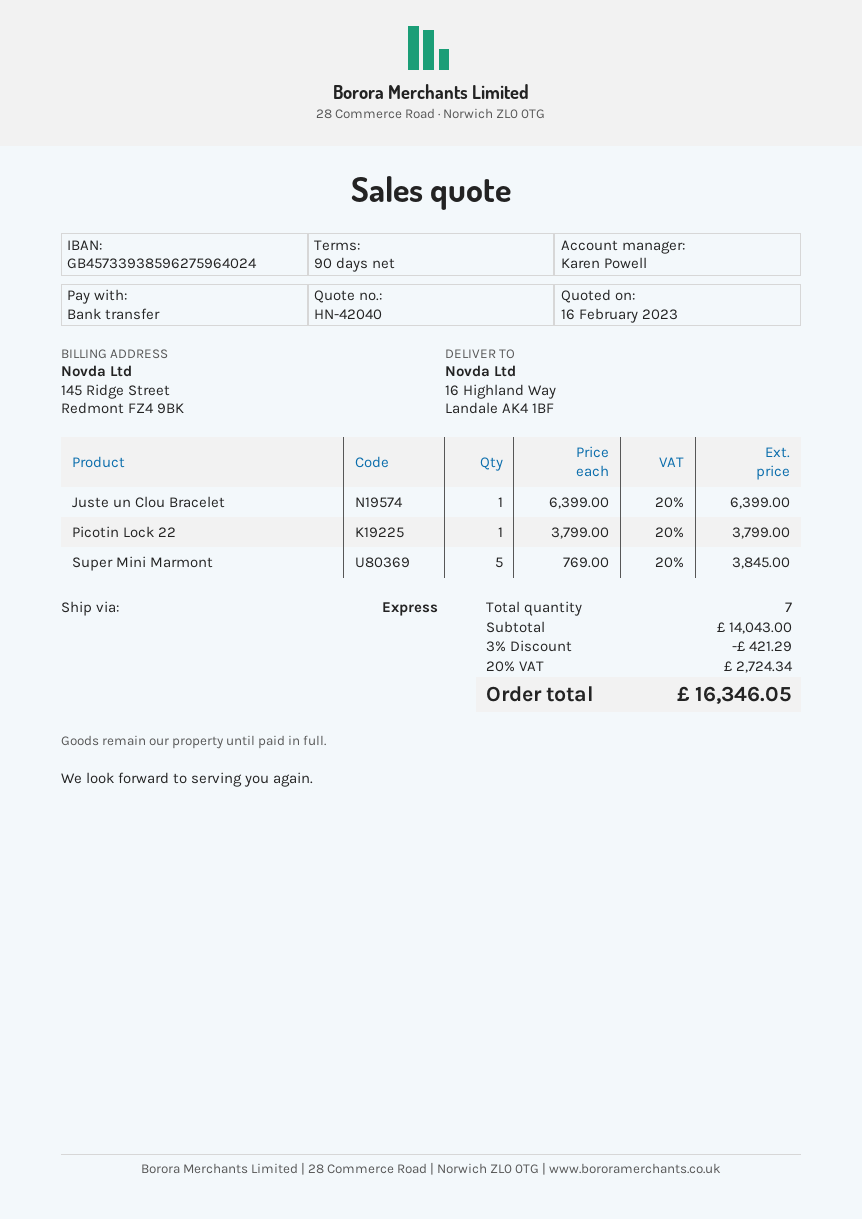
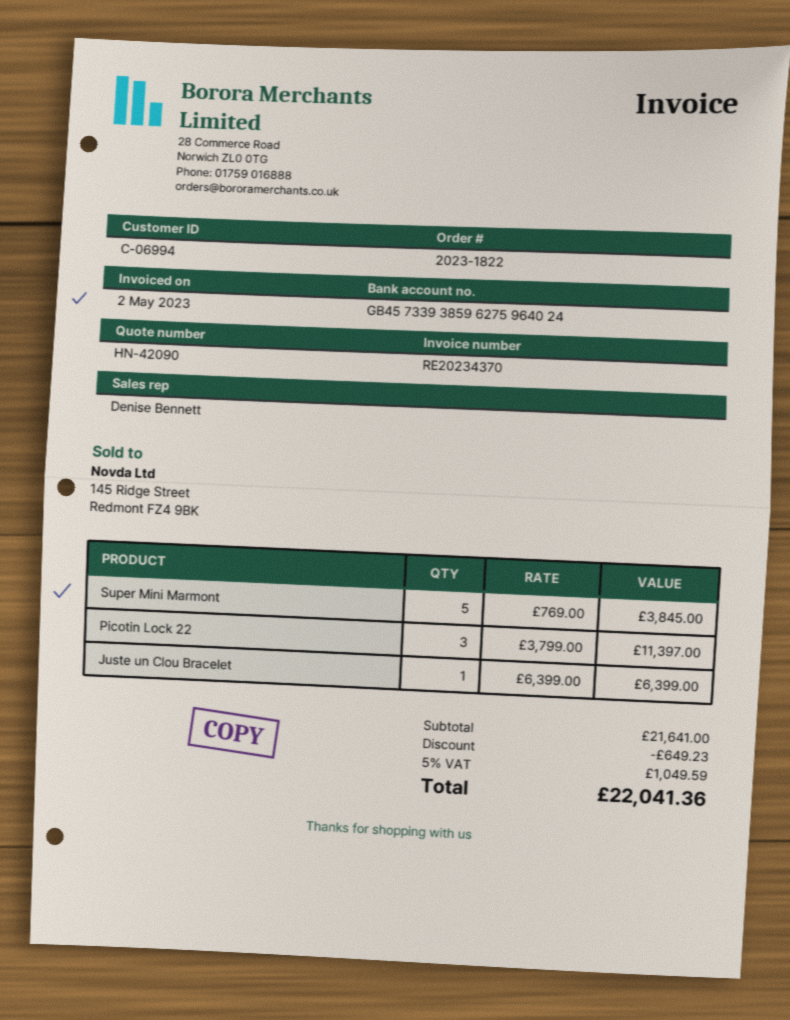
quote number: HN-42040 -> HN-42090
sales rep: Karen Powell -> Denise Bennett
Picotin Lock 22: 1 x 3799.00 = 3799.00 -> 3 x 3799.00 = 11397.00
subtotal: 14043.00 -> 21641.00
discount: 421.29 -> 649.23
tax: 20% = 2724.34 -> 5% = 1049.59
total: 16346.05 -> 22041.36

